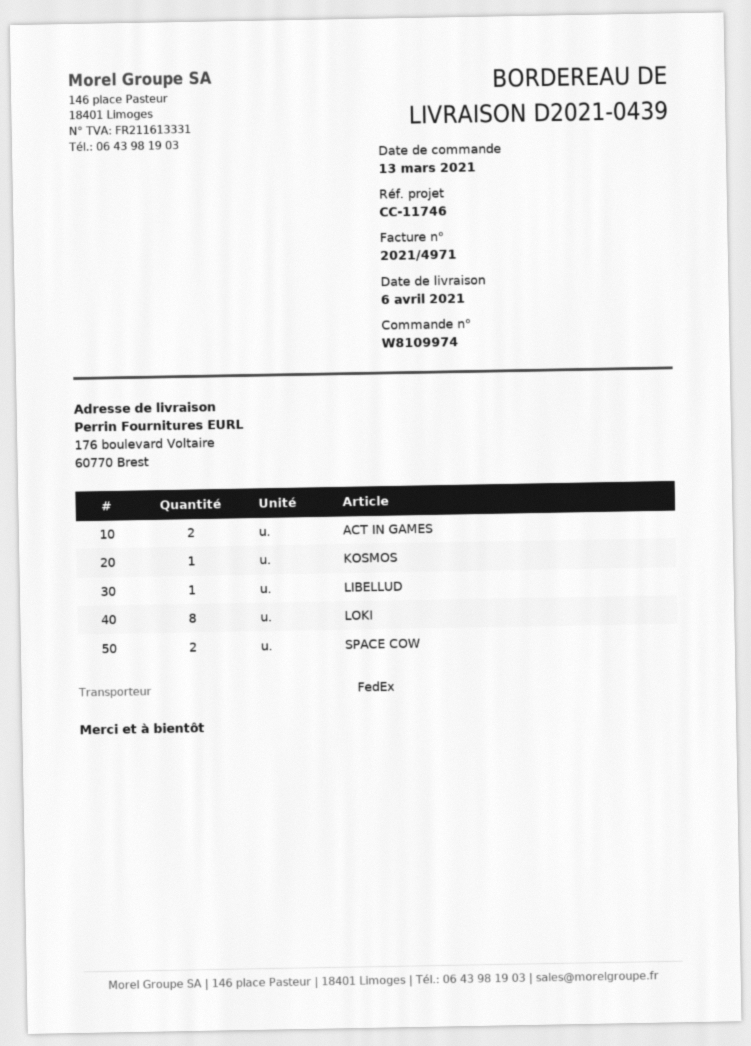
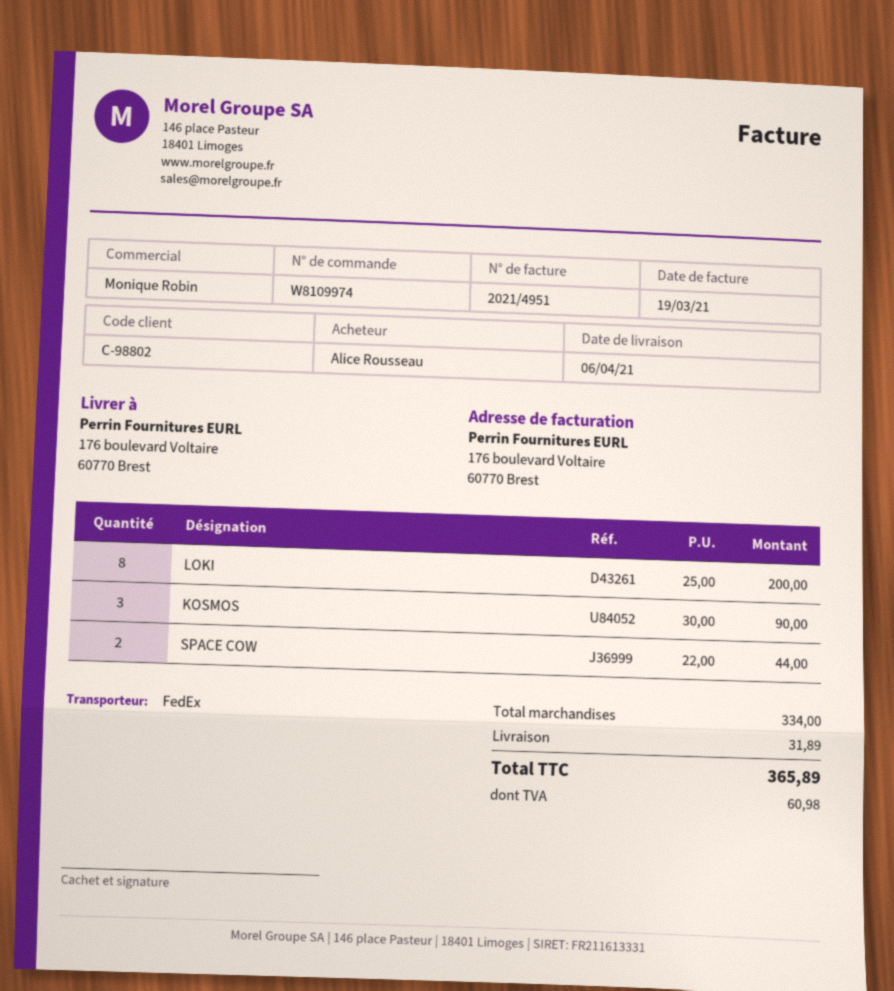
invoice number: 2021/4971 -> 2021/4951
ACT IN GAMES: 2 -> none
KOSMOS: 1 -> 3
LIBELLUD: 1 -> none

